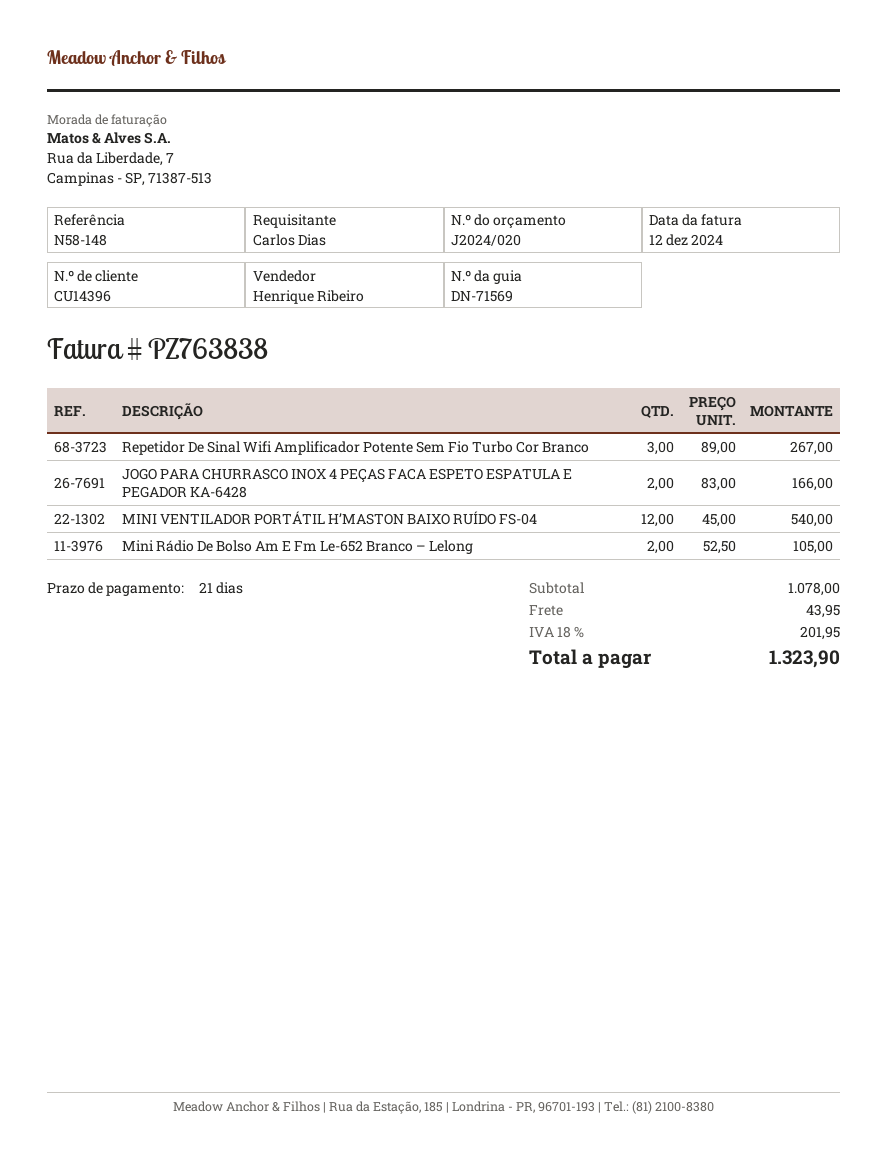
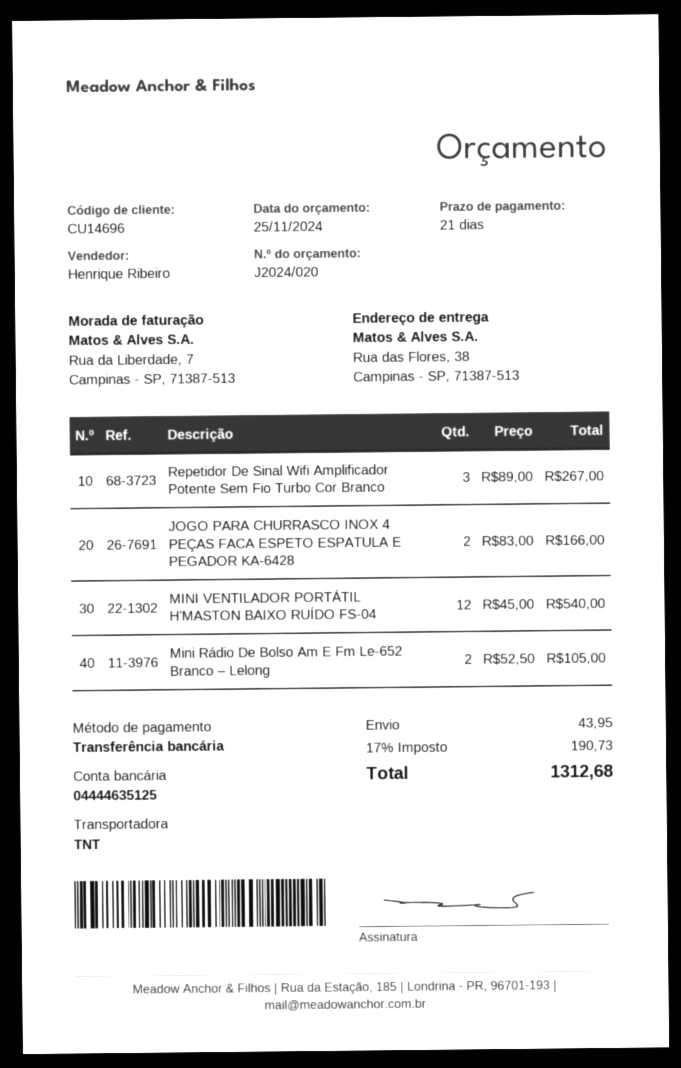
customer number: CU14396 -> CU14696
tax: 18% = 201.95 -> 17% = 190.73
total: 1323.90 -> 1312.68

